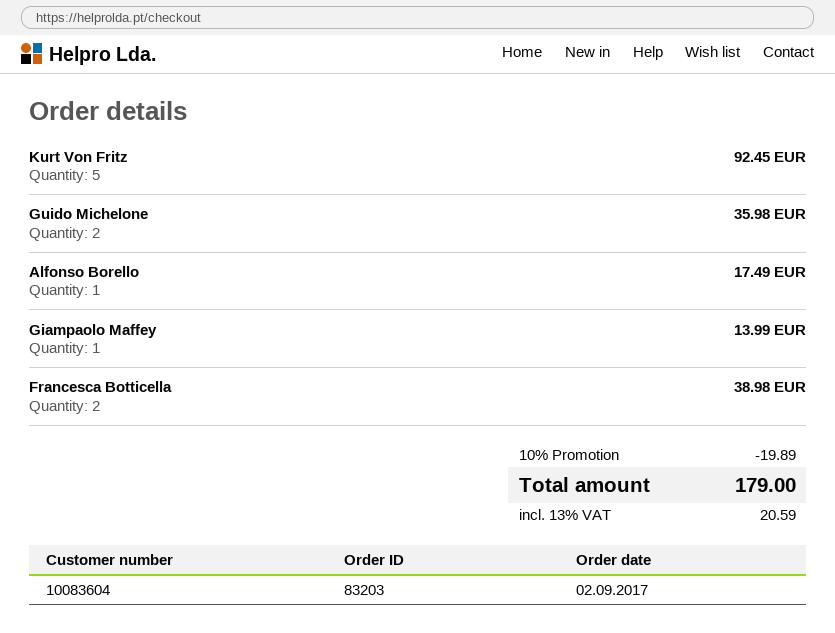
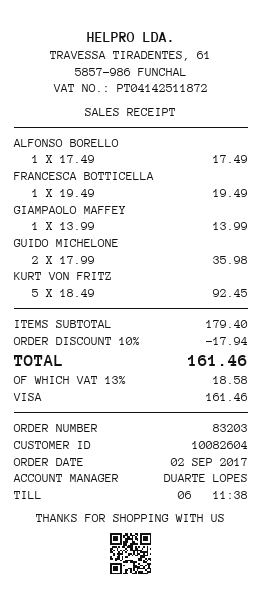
customer number: 10083604 -> 10082604
Francesca Botticella: 2 for 38.98 -> 1 for 19.49
discount: 10% = 19.89 -> 10% = 17.94
tax: 13% = 20.59 -> 13% = 18.58
total: 179.00 -> 161.46

